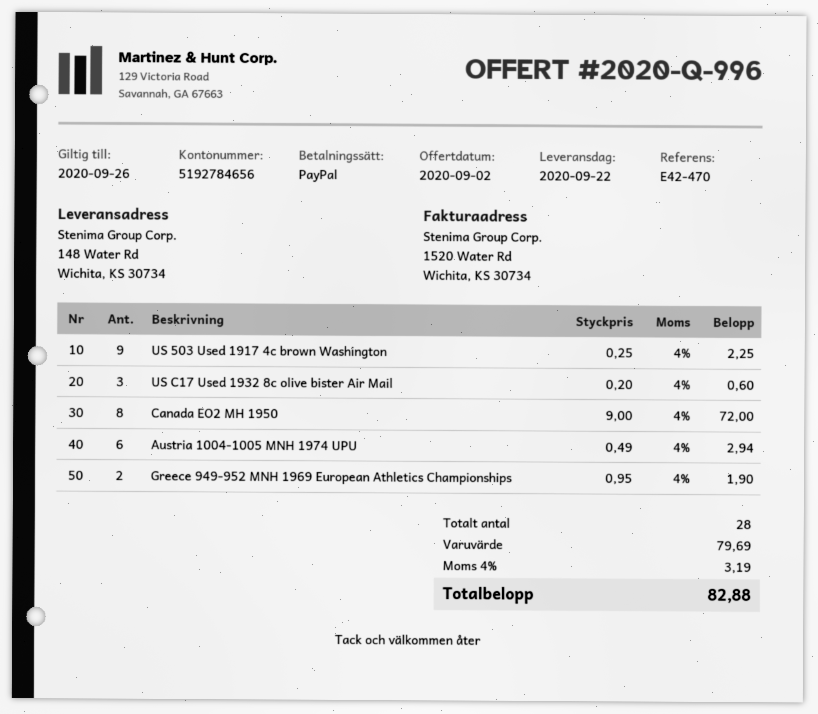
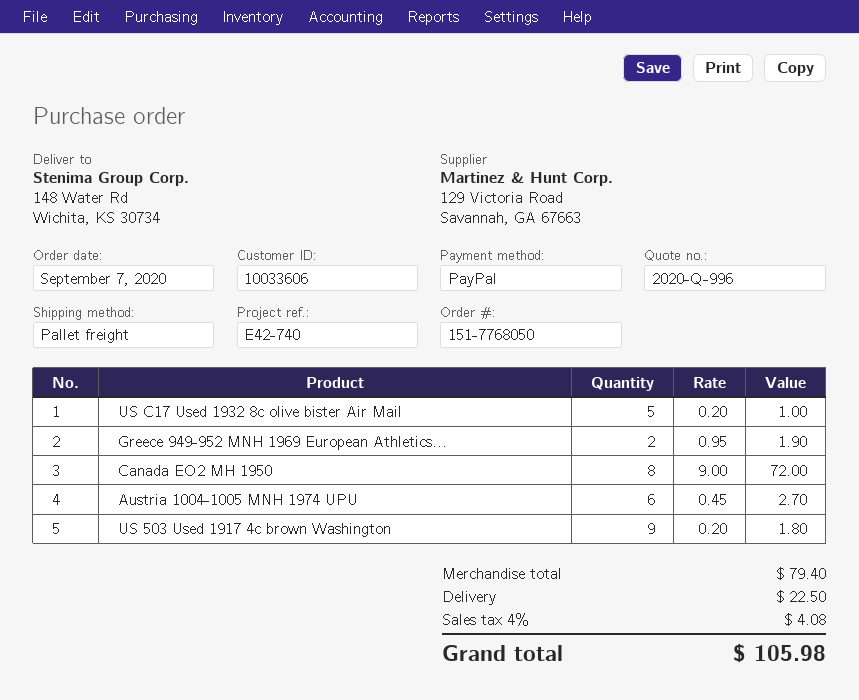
reference: E42-470 -> E42-740
US 503 Used 1917 4c brown Washington: 9 x 0.25 = 2.25 -> 9 x 0.20 = 1.80
US C17 Used 1932 8c olive bister Air Mail: 3 x 0.20 = 0.60 -> 5 x 0.20 = 1.00
Austria 1004-1005 MNH 1974 UPU: 6 x 0.49 = 2.94 -> 6 x 0.45 = 2.70
subtotal: 79.69 -> 79.40
shipping: none -> 22.50
tax: 4% = 3.19 -> 4% = 4.08
total: 82.88 -> 105.98

